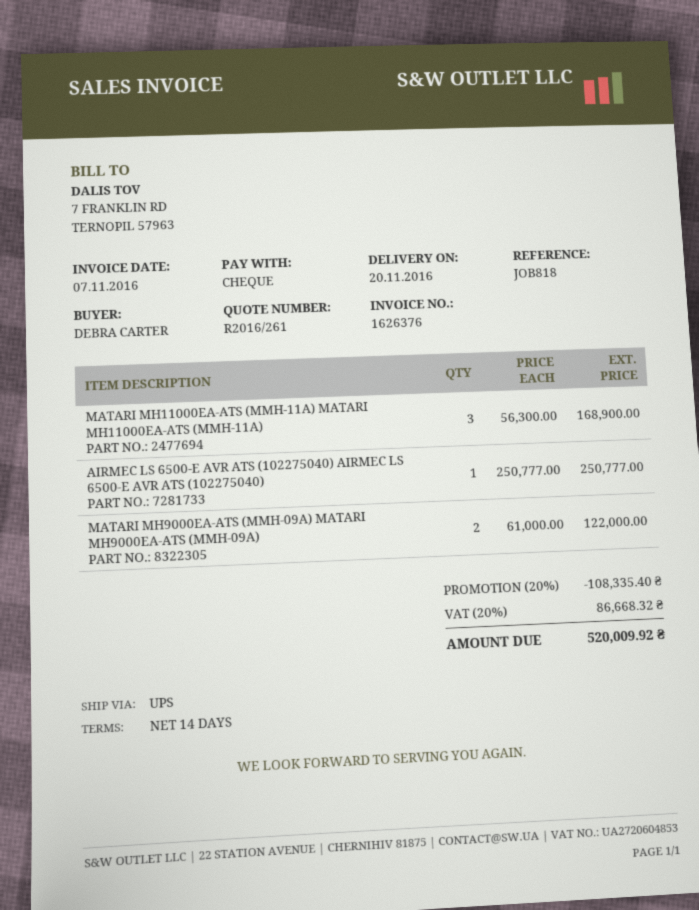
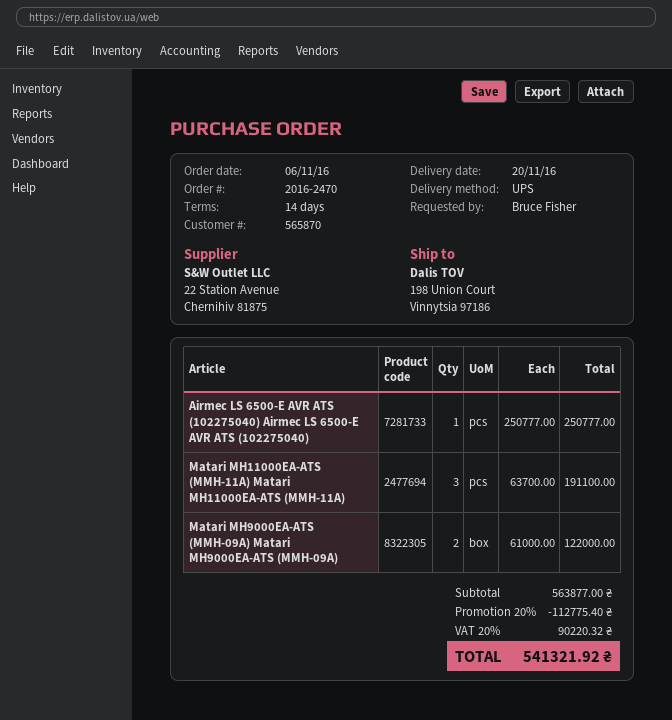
ordered by: DEBRA CARTER -> Bruce Fisher
MATARI MH11000EA-ATS (MMH-11A) MATARI MH11000EA-ATS (MMH-11A): 3 x 56300.00 = 168900.00 -> 3 x 63700.00 = 191100.00
discount: 20% = 108335.40 -> 20% = 112775.40
tax: 20% = 86668.32 -> 20% = 90220.32
total: 520009.92 -> 541321.92

